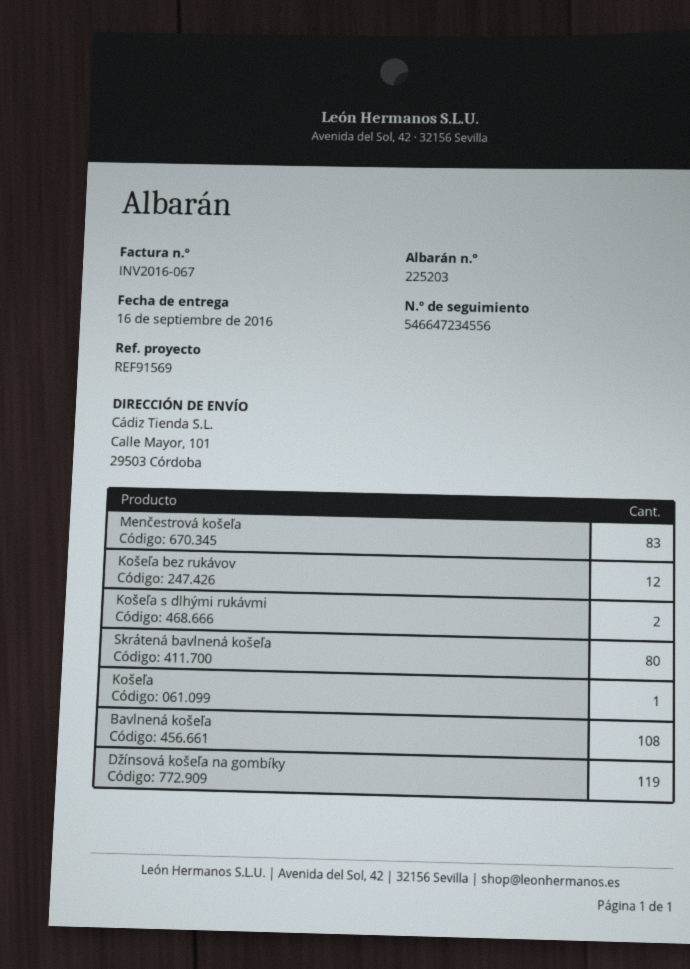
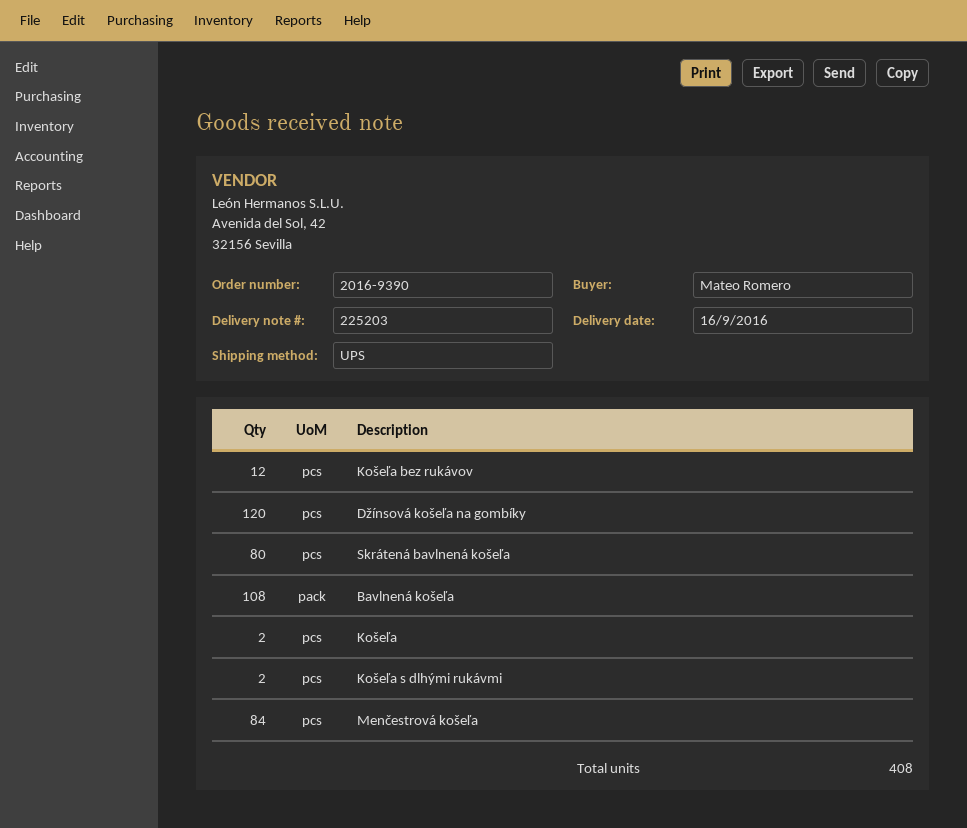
Menčestrová košeľa: 83 -> 84
Košeľa: 1 -> 2
Džínsová košeľa na gombíky: 119 -> 120

